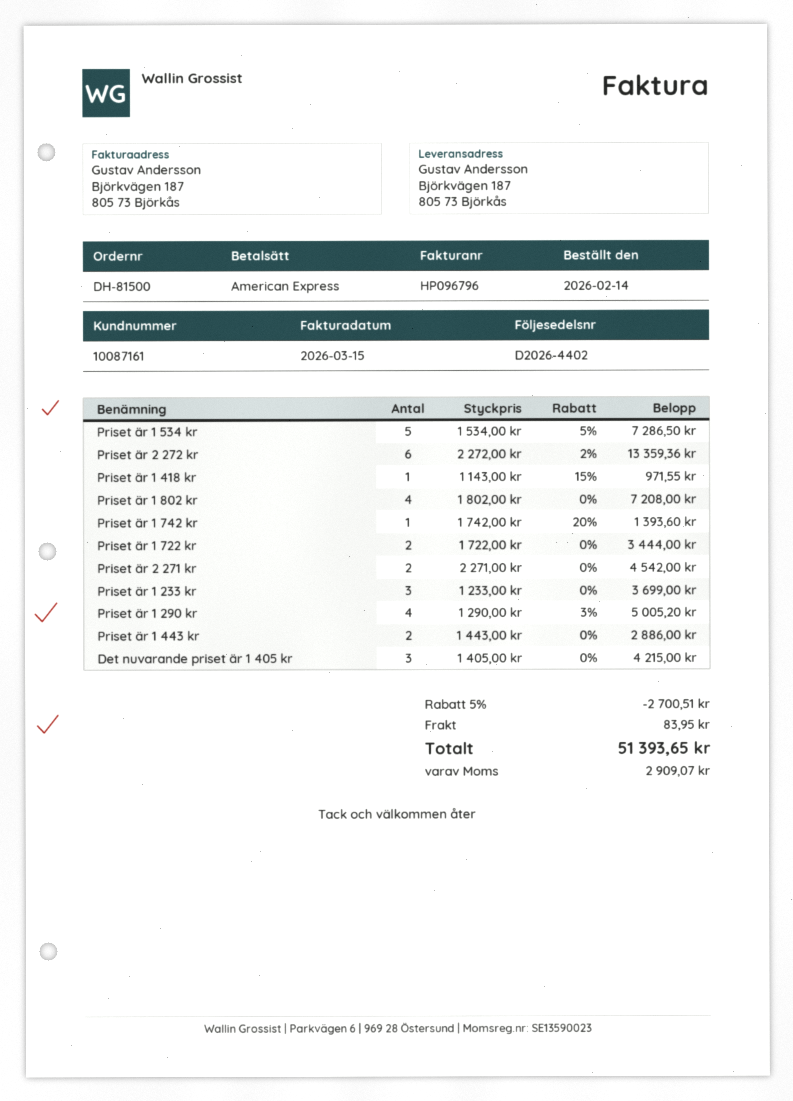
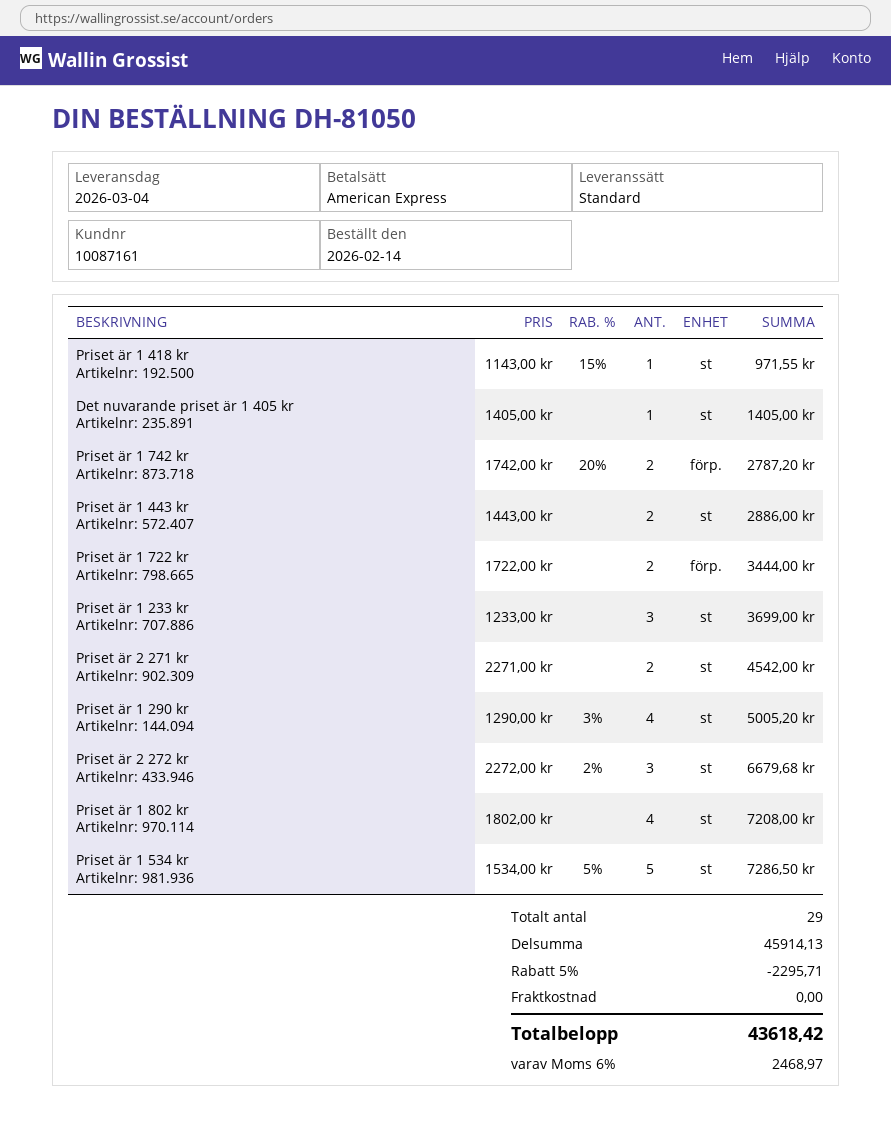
order number: DH-81500 -> DH-81050
Priset är 2 272 kr: 6 x 2272.00 - 2% = 13359.36 -> 3 x 2272.00 - 2% = 6679.68
Priset är 1 742 kr: 1 x 1742.00 - 20% = 1393.60 -> 2 x 1742.00 - 20% = 2787.20
Det nuvarande priset är 1 405 kr: 3 x 1405.00 = 4215.00 -> 1 x 1405.00 = 1405.00
discount: 5% = 2700.51 -> 5% = 2295.71
shipping: 83.95 -> 0.00
tax: 2909.07 -> 2468.97
total: 51393.65 -> 43618.42

